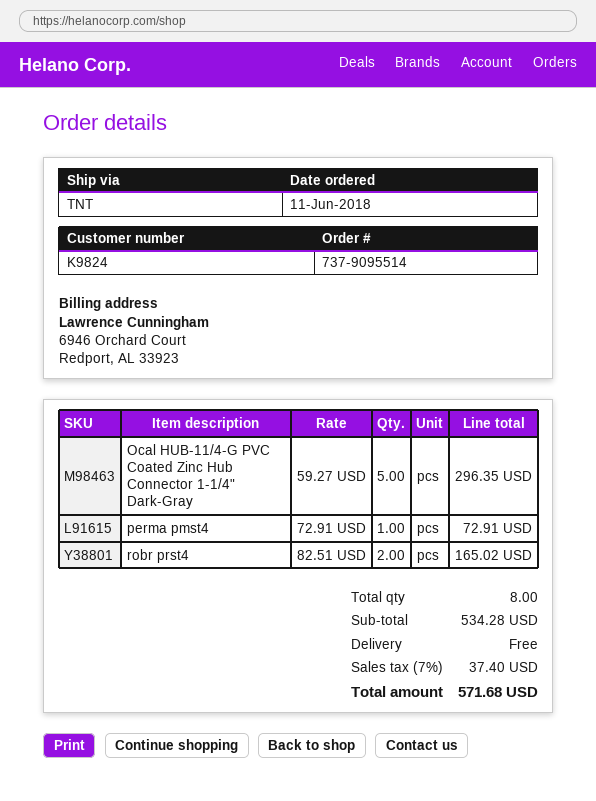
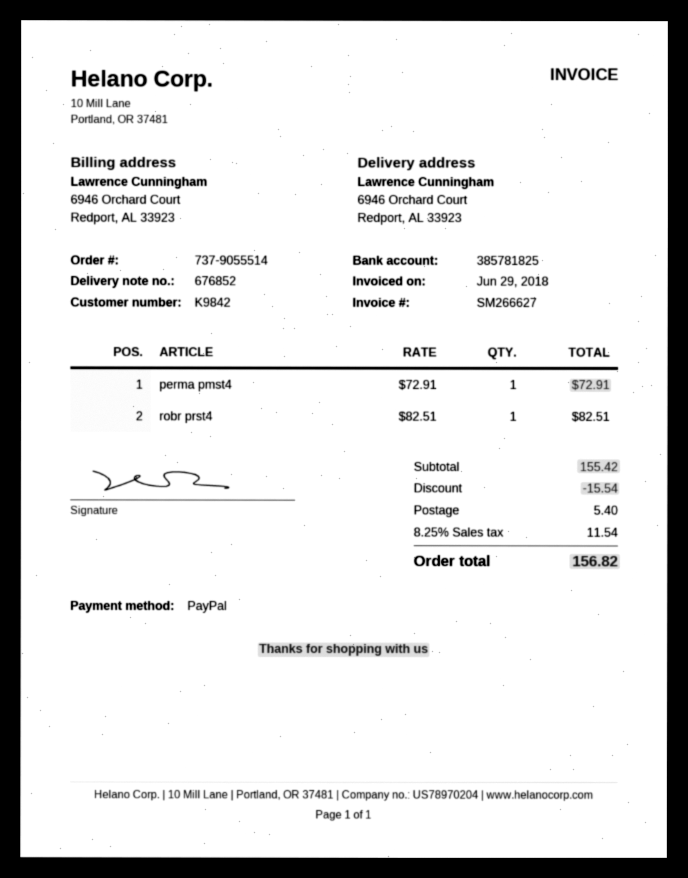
order number: 737-9095514 -> 737-9055514
customer number: K9824 -> K9842
Ocal HUB-11/4-G PVC Coated Zinc Hub Connector 1-1/4" Dark-Gray: 5 x 59.27 = 296.35 -> none
robr prst4: 2 x 82.51 = 165.02 -> 1 x 82.51 = 82.51
subtotal: 534.28 -> 155.42
discount: none -> 15.54
shipping: 0.00 -> 5.40
tax: 7% = 37.40 -> 8.25% = 11.54
total: 571.68 -> 156.82

